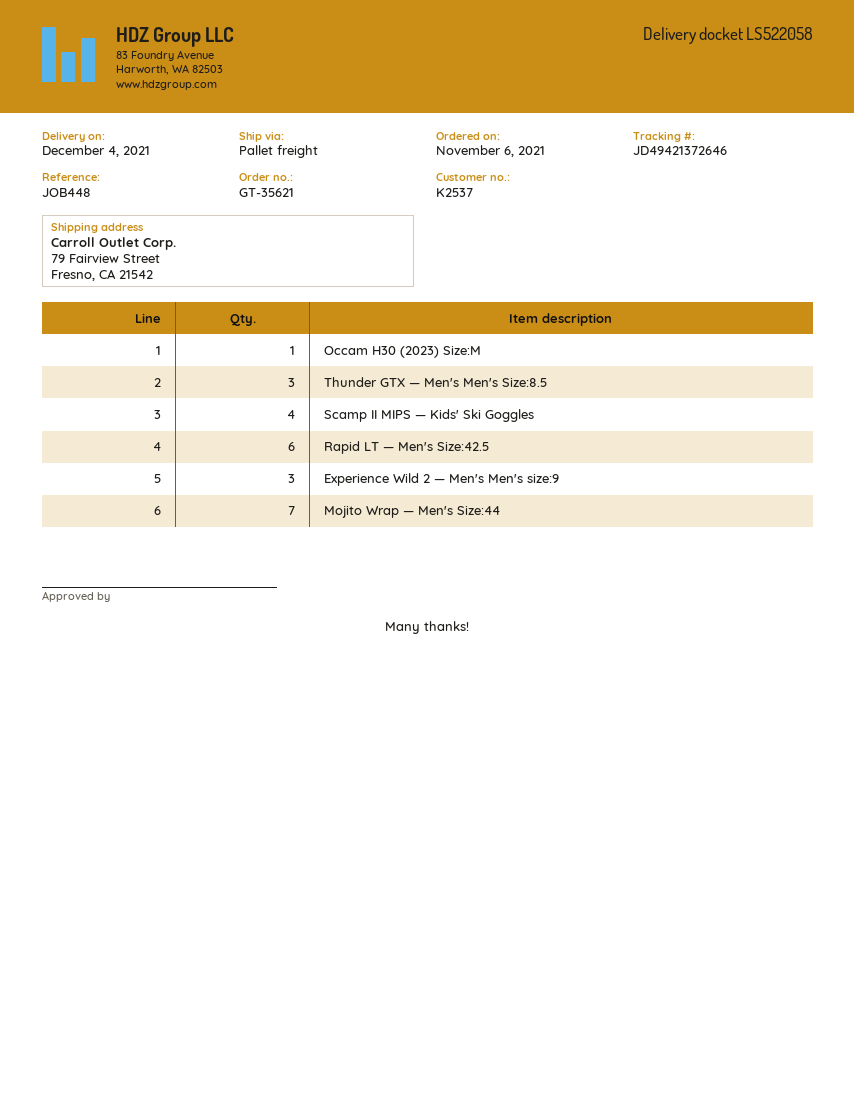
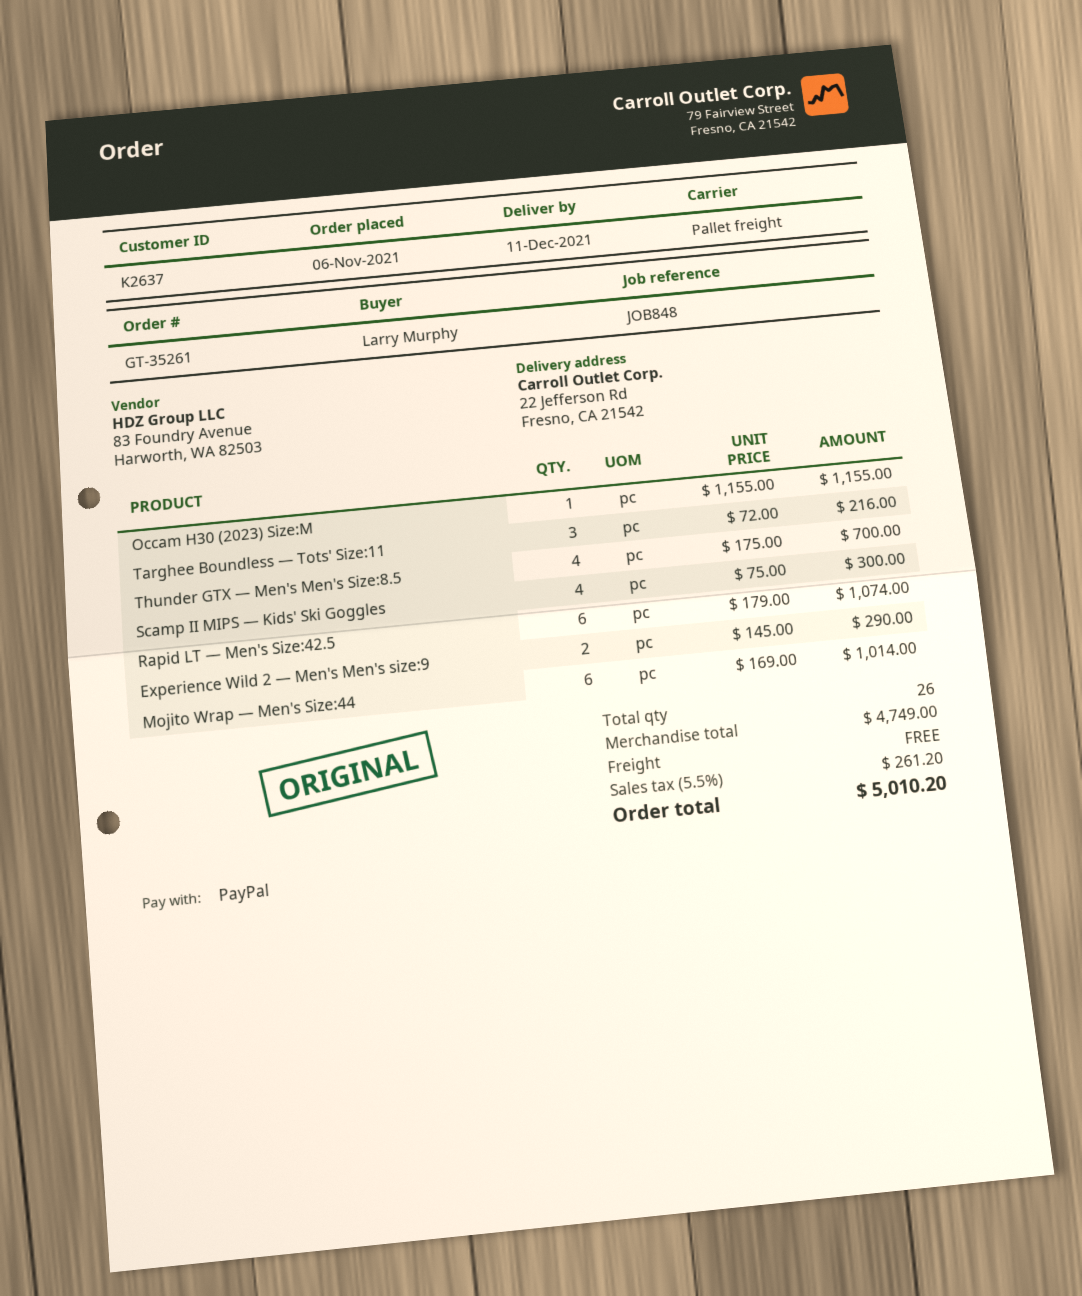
order number: GT-35621 -> GT-35261
delivery date: 2021-12-04 -> 2021-12-11
customer number: K2537 -> K2637
reference: JOB448 -> JOB848
ship to: 79 Fairview Street, Fresno, CA 21542 -> 22 Jefferson Rd, Fresno, CA 21542
Thunder GTX — Men's Men's Size:8.5: 3 -> 4
Experience Wild 2 — Men's Men's size:9: 3 -> 2
Mojito Wrap — Men's Size:44: 7 -> 6
Targhee Boundless — Tots' Size:11: none -> 3

